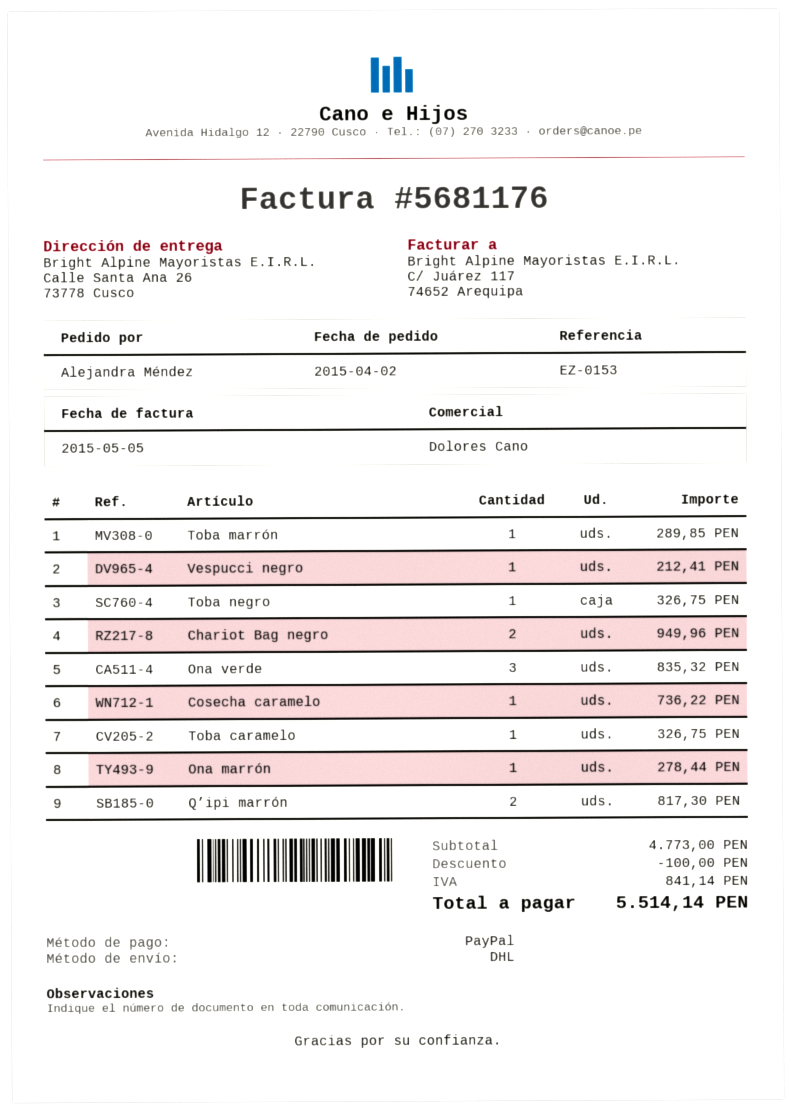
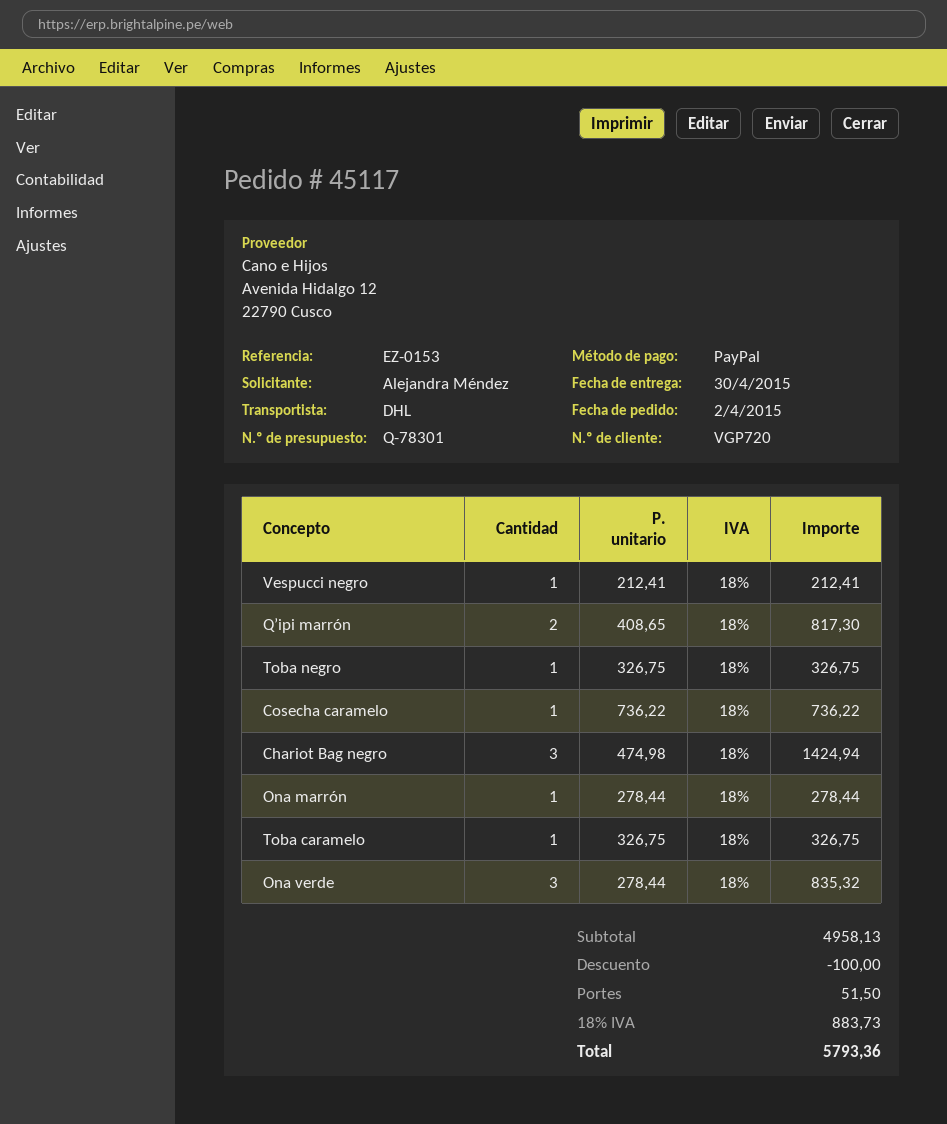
Toba marrón: 1 for 289.85 -> none
Chariot Bag negro: 2 for 949.96 -> 3 for 1424.94
subtotal: 4773.00 -> 4958.13
shipping: none -> 51.50
tax: 841.14 -> 883.73
total: 5514.14 -> 5793.36

